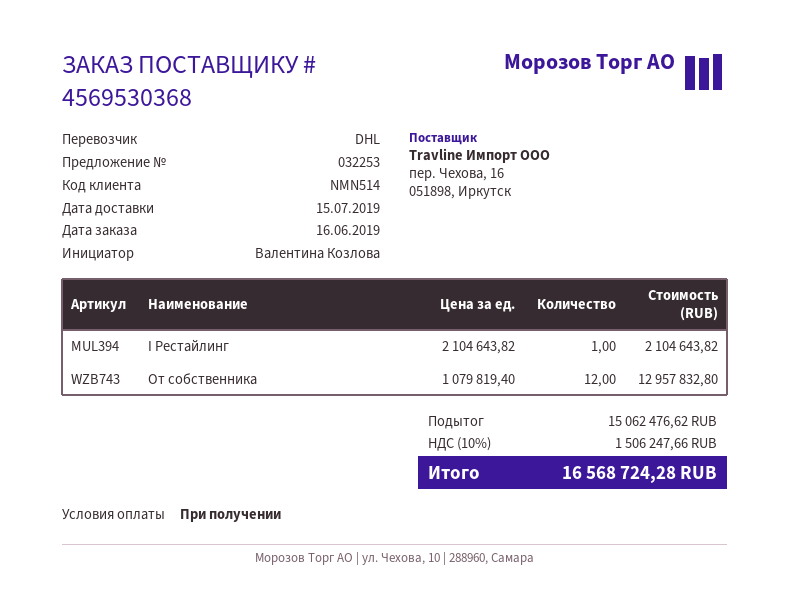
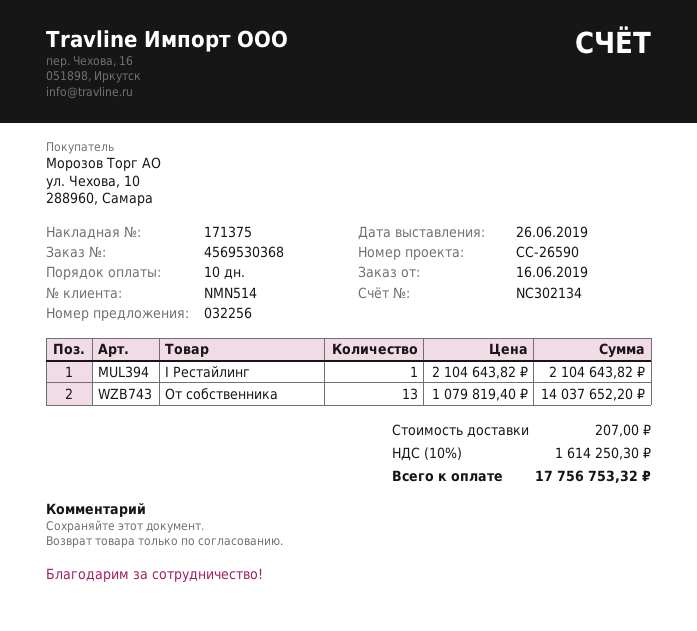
quote number: 032253 -> 032256
payment terms: on receipt -> 10 days
От собственника: 12 x 1079819.40 = 12957832.80 -> 13 x 1079819.40 = 14037652.20
shipping: none -> 207.00
tax: 10% = 1506247.66 -> 10% = 1614250.30
total: 16568724.28 -> 17756753.32

